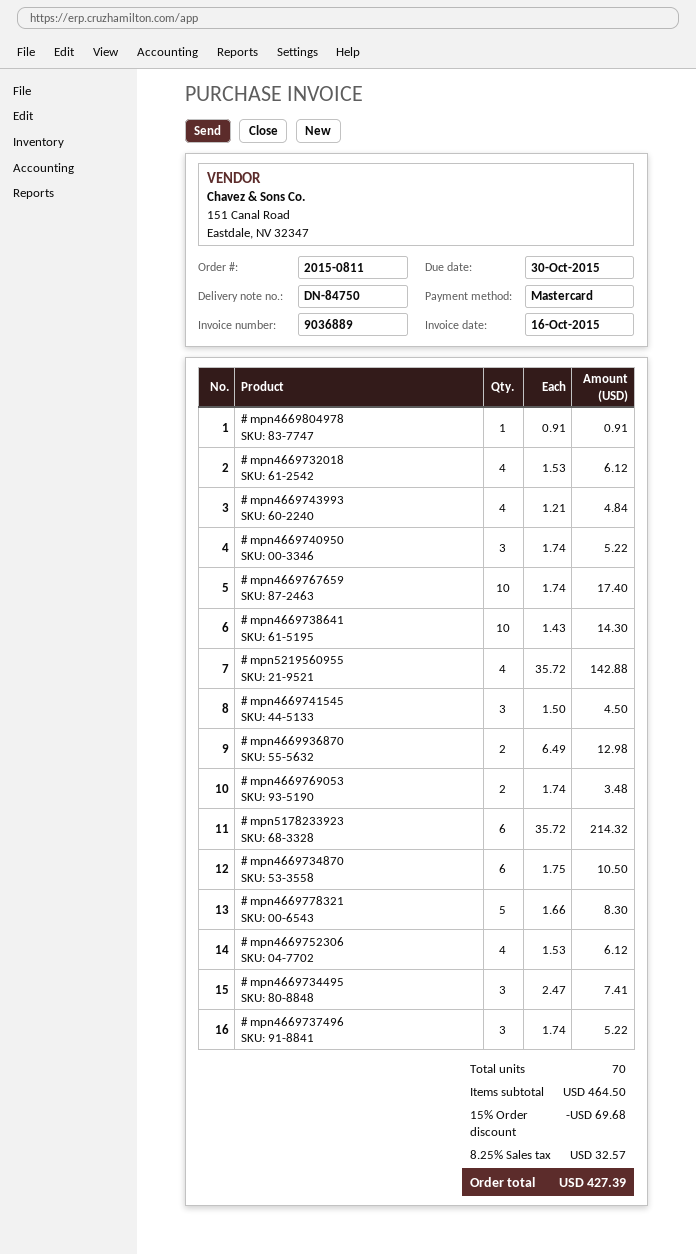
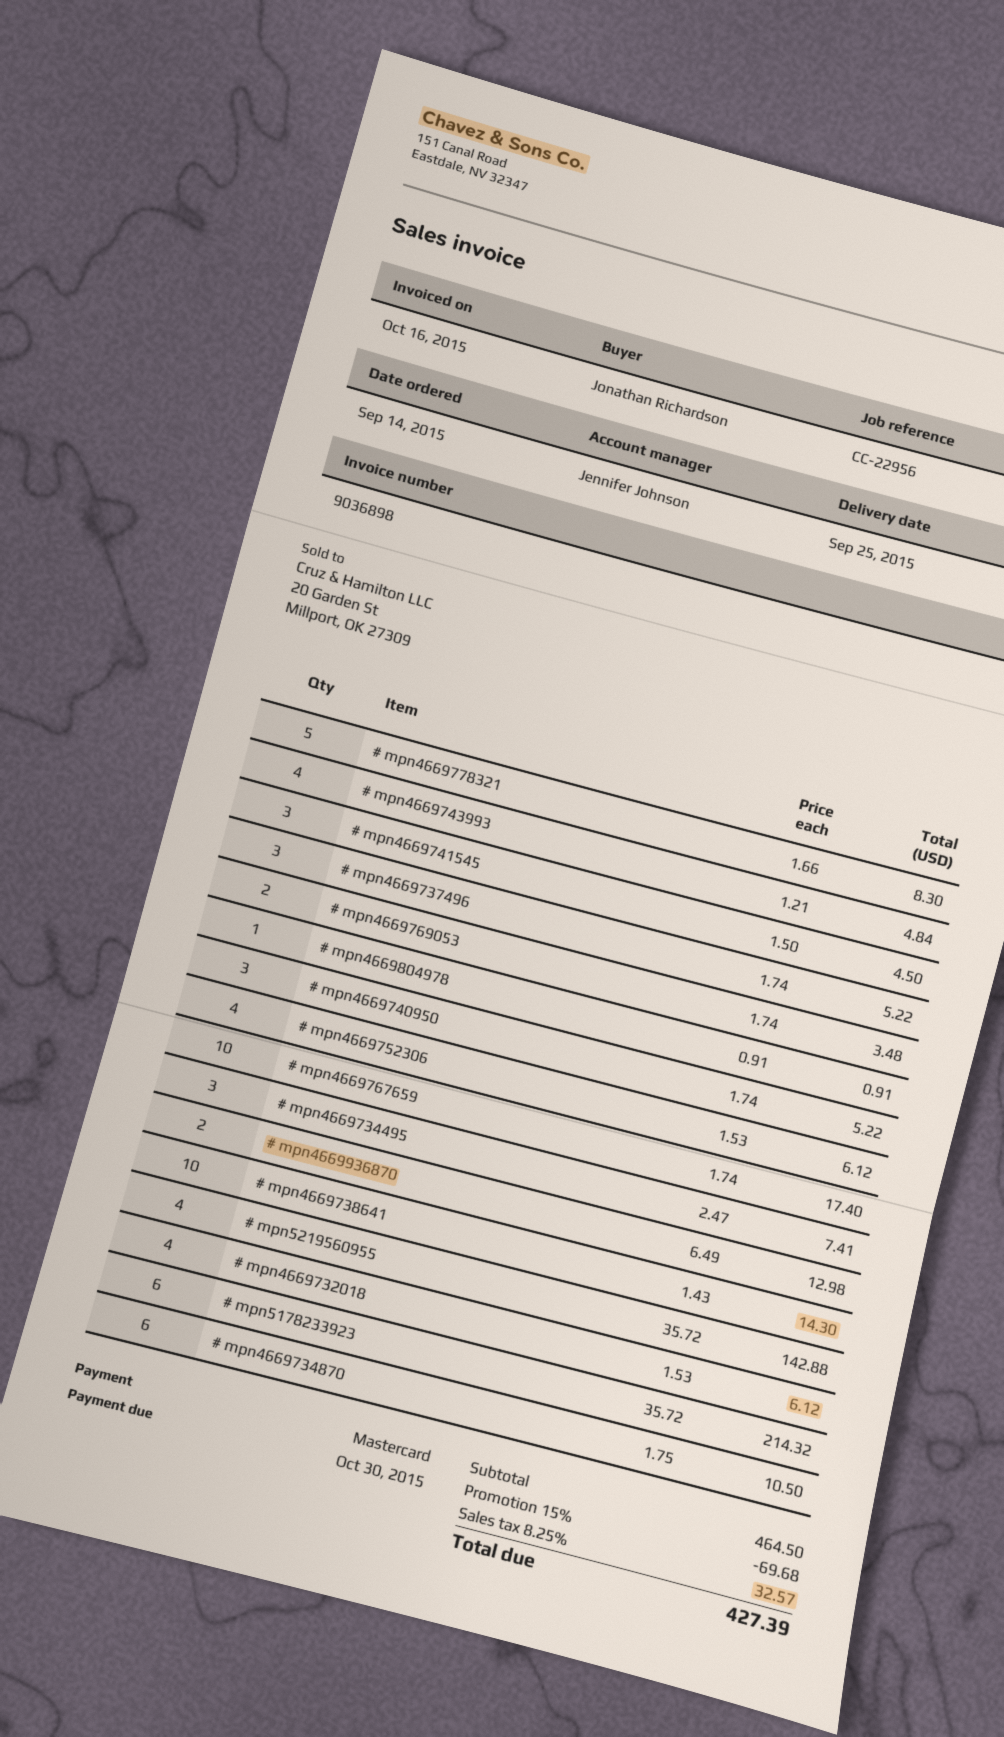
invoice number: 9036889 -> 9036898

